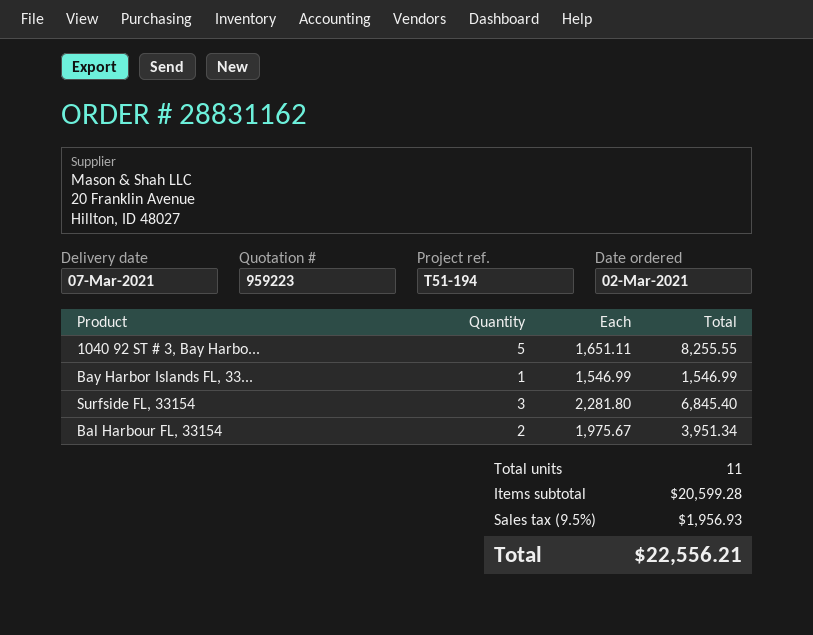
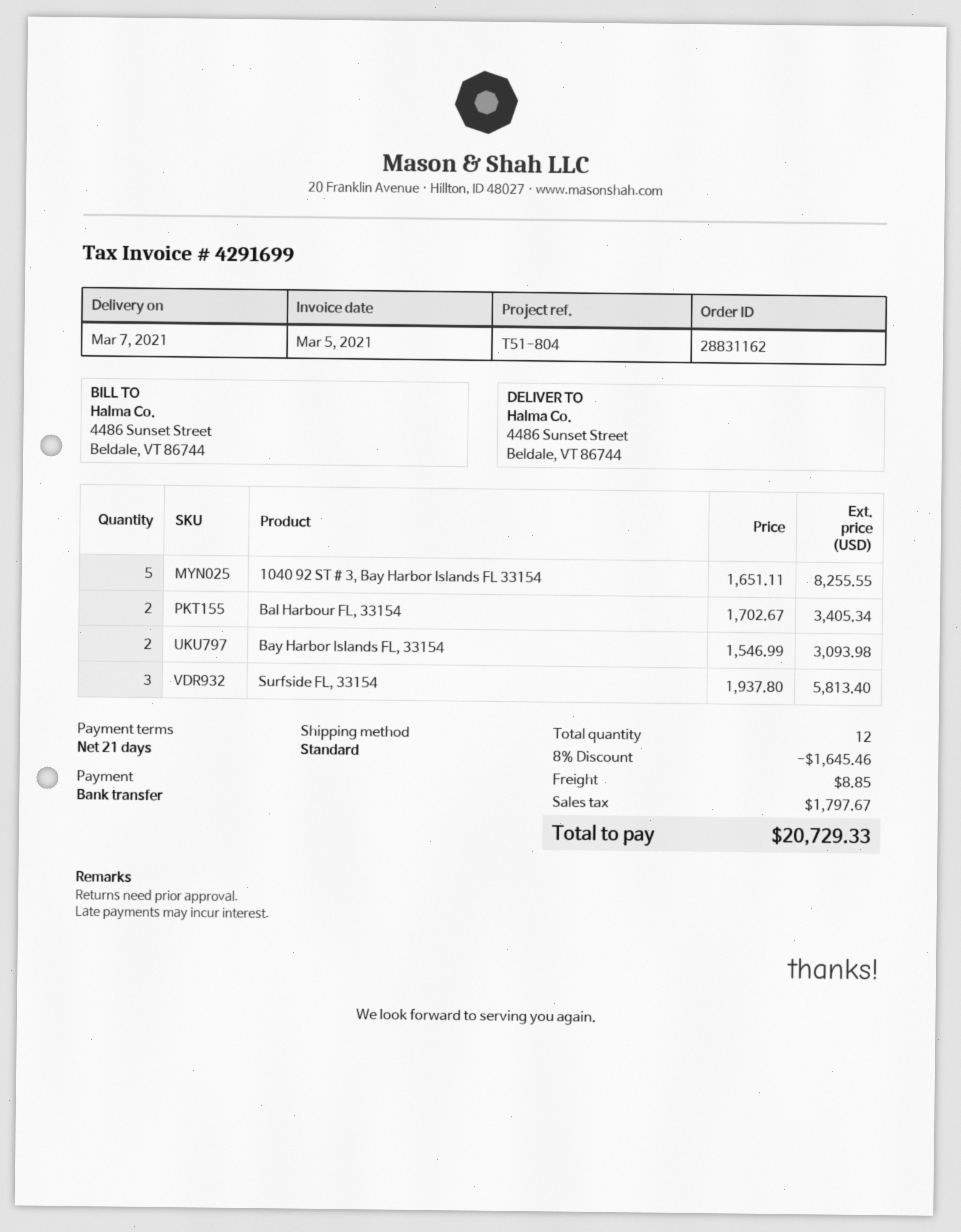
reference: T51-194 -> T51-804
Bay Harbor Islands FL, 33...: 1 x 1546.99 = 1546.99 -> 2 x 1546.99 = 3093.98
Surfside FL, 33154: 3 x 2281.80 = 6845.40 -> 3 x 1937.80 = 5813.40
Bal Harbour FL, 33154: 2 x 1975.67 = 3951.34 -> 2 x 1702.67 = 3405.34
total quantity: 11 -> 12
discount: none -> 8% = 1645.46
shipping: none -> 8.85
tax: 1956.93 -> 1797.67
total: 22556.21 -> 20729.33

